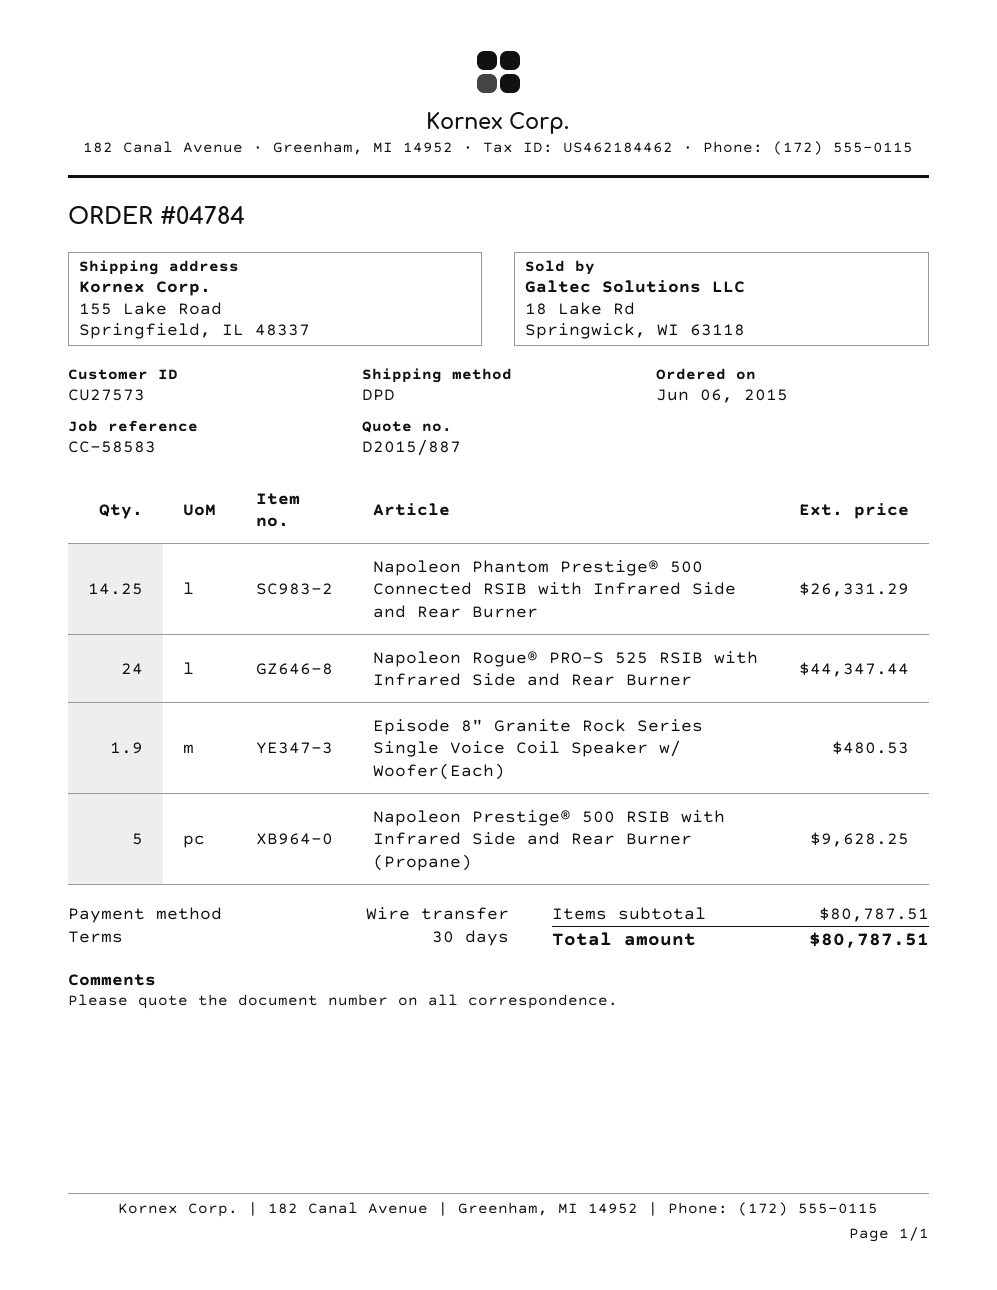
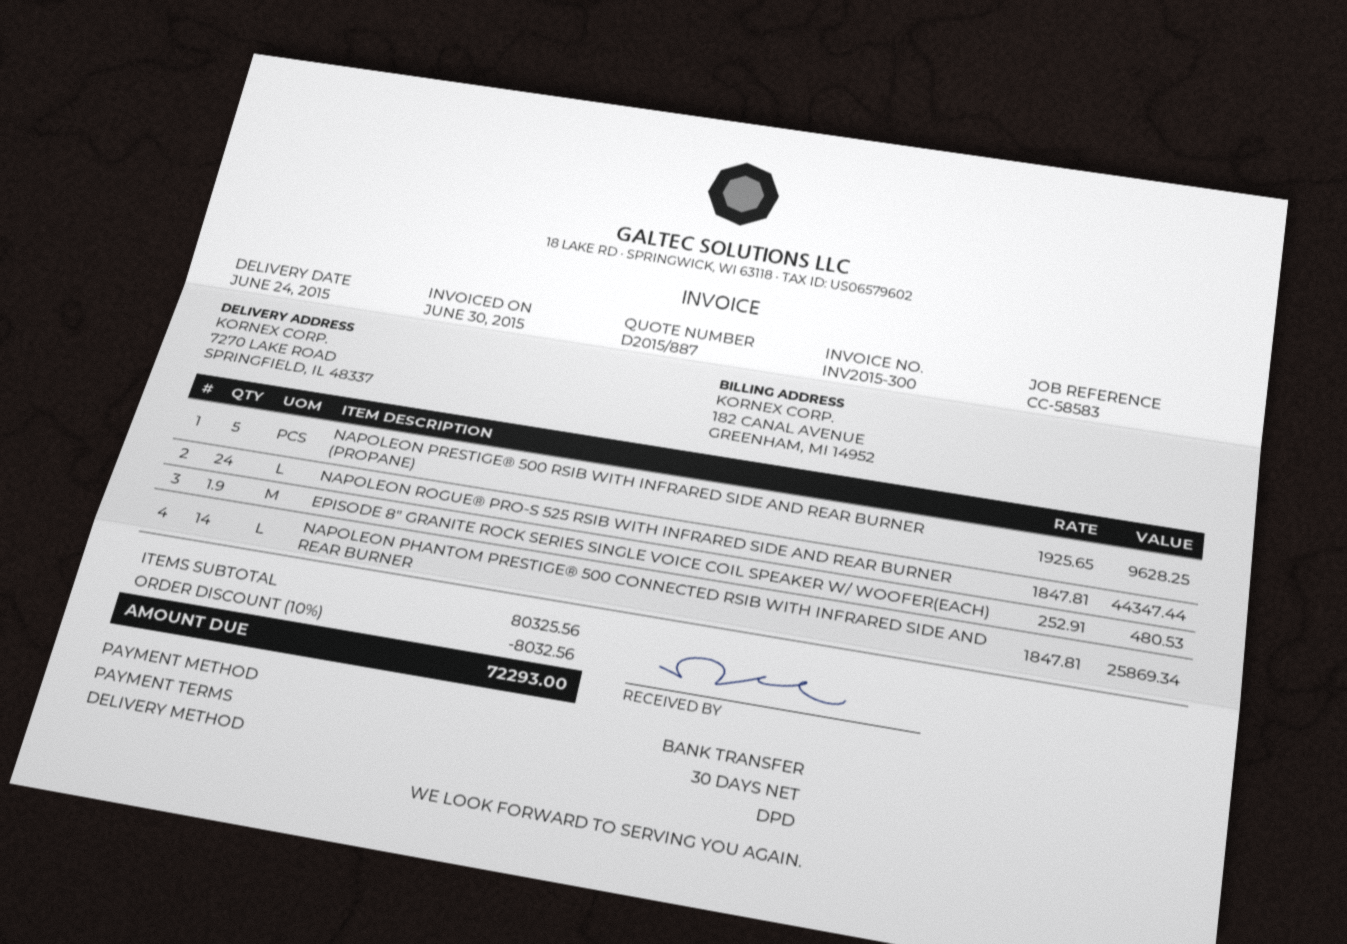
ship to: 155 Lake Road, Springfield, IL 48337 -> 7270 LAKE ROAD, SPRINGFIELD, IL 48337
Napoleon Phantom Prestige® 500 Connected RSIB with Infrared Side and Rear Burner: 14.25 for 26331.29 -> 14 for 25869.34
subtotal: 80787.51 -> 80325.56
discount: none -> 10% = 8032.56
total: 80787.51 -> 72293.00

